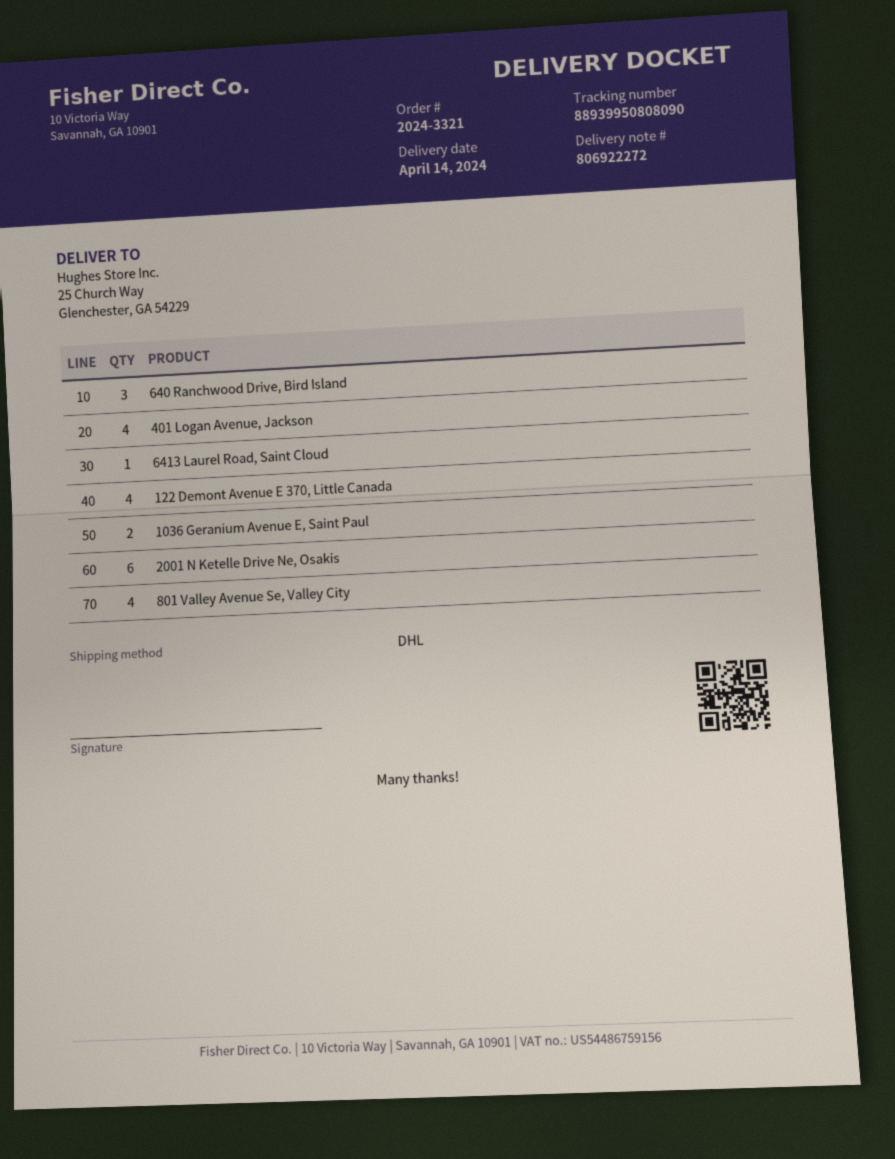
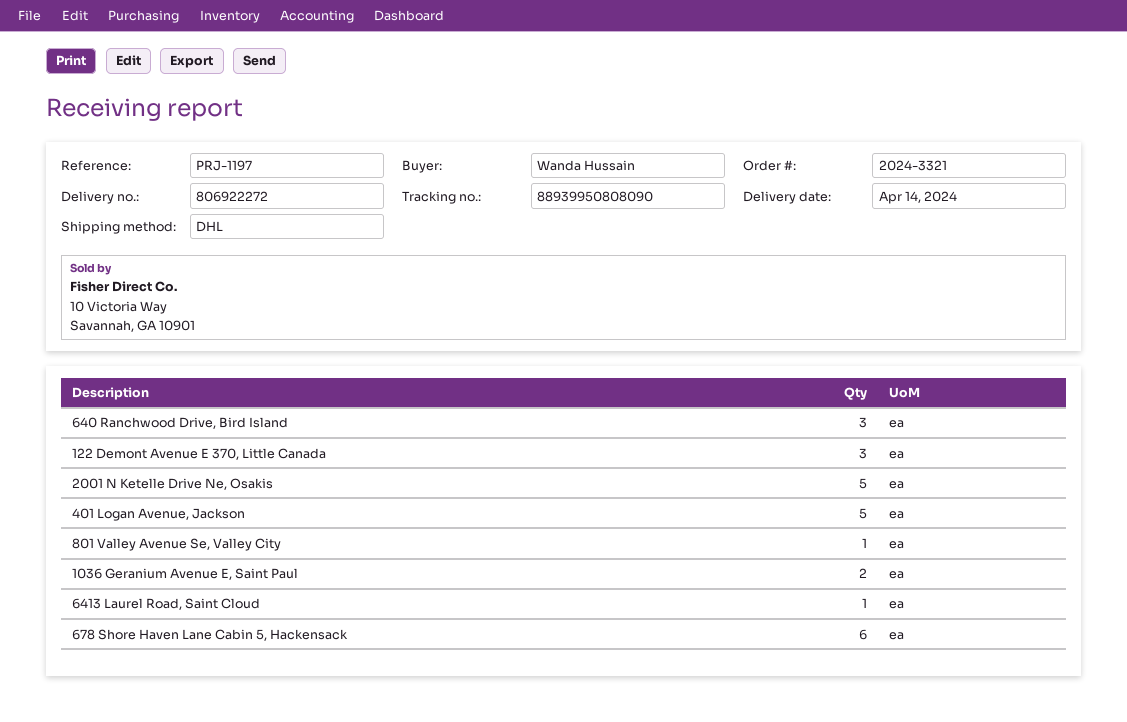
401 Logan Avenue, Jackson: 4 -> 5
122 Demont Avenue E 370, Little Canada: 4 -> 3
2001 N Ketelle Drive Ne, Osakis: 6 -> 5
801 Valley Avenue Se, Valley City: 4 -> 1
678 Shore Haven Lane Cabin 5, Hackensack: none -> 6

